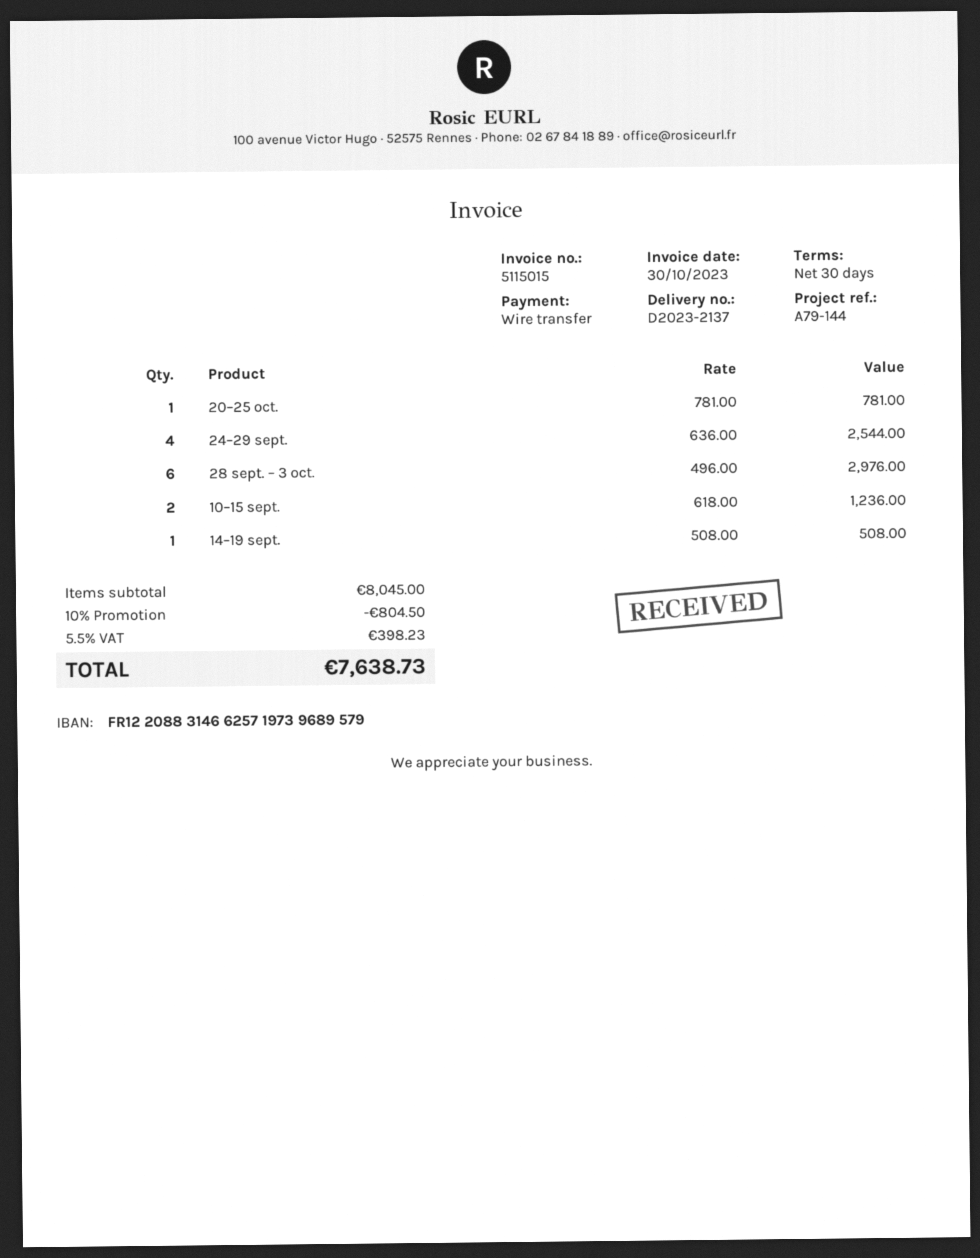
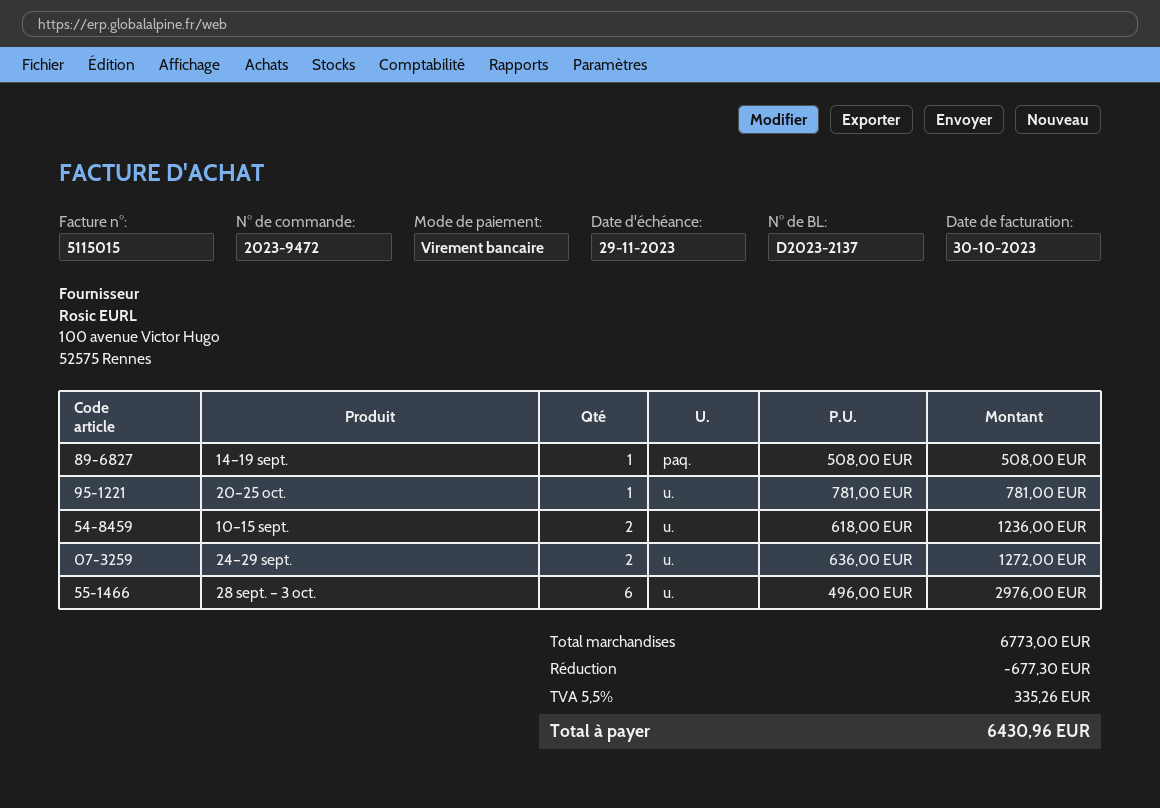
24–29 sept.: 4 x 636.00 = 2544.00 -> 2 x 636.00 = 1272.00
subtotal: 8045.00 -> 6773.00
discount: 804.50 -> 677.30
tax: 5.5% = 398.23 -> 5.5% = 335.26
total: 7638.73 -> 6430.96

